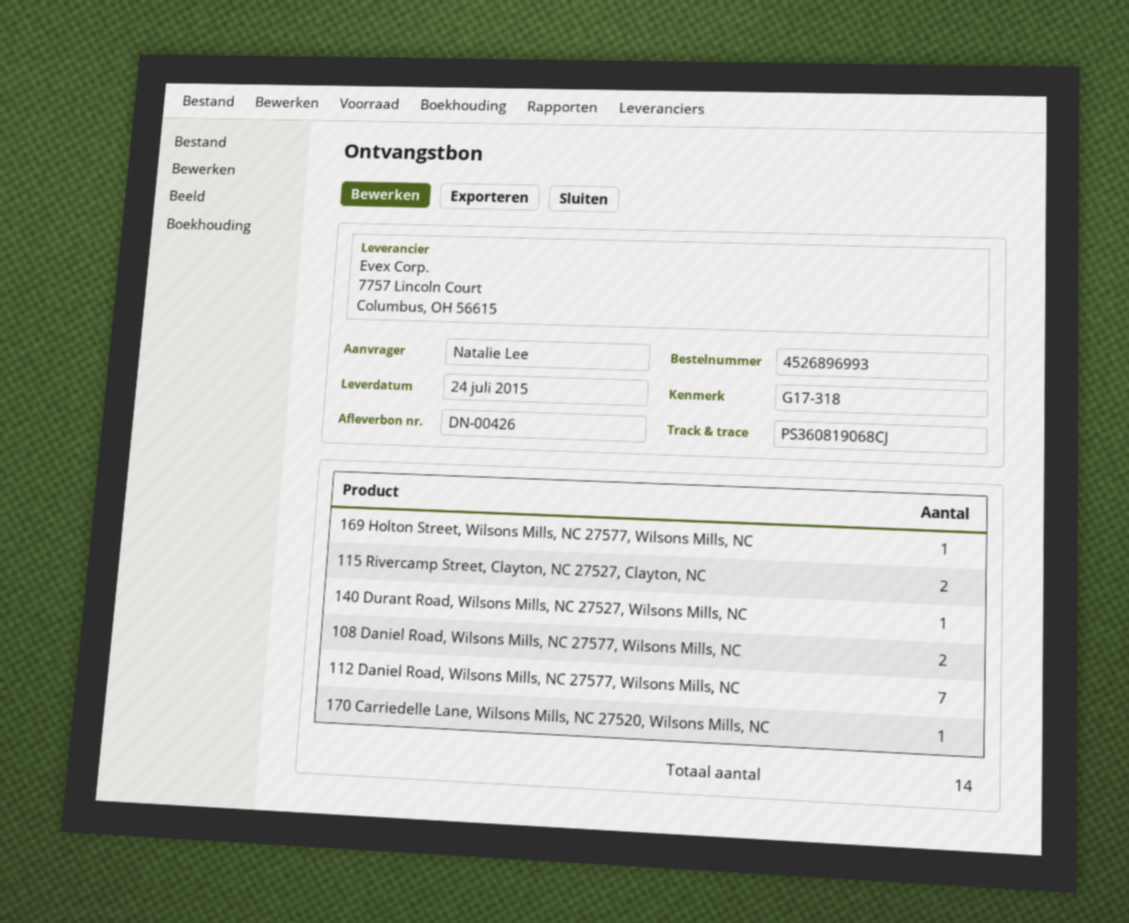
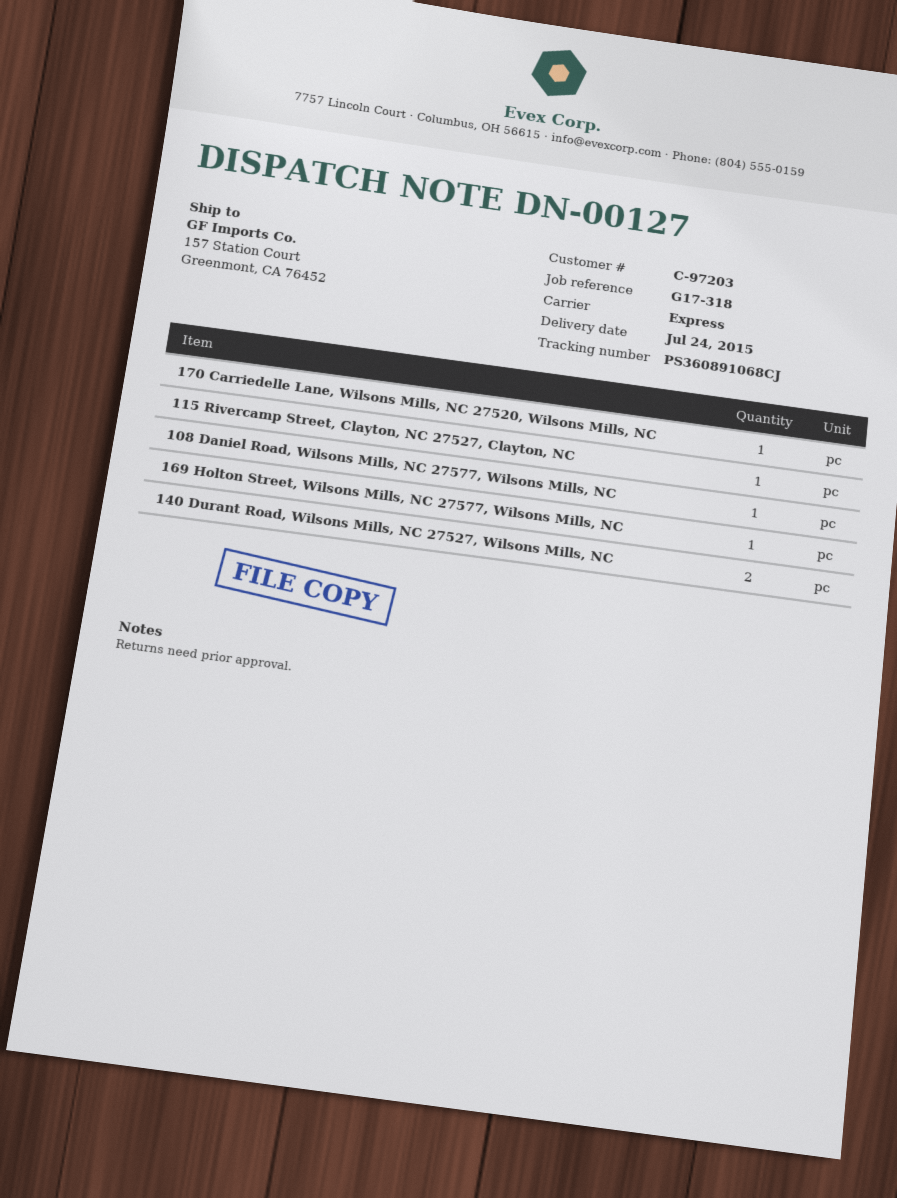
delivery note number: DN-00426 -> DN-00127
tracking number: PS360819068CJ -> PS360891068CJ
115 Rivercamp Street, Clayton, NC 27527, Clayton, NC: 2 -> 1
140 Durant Road, Wilsons Mills, NC 27527, Wilsons Mills, NC: 1 -> 2
108 Daniel Road, Wilsons Mills, NC 27577, Wilsons Mills, NC: 2 -> 1
112 Daniel Road, Wilsons Mills, NC 27577, Wilsons Mills, NC: 7 -> none

